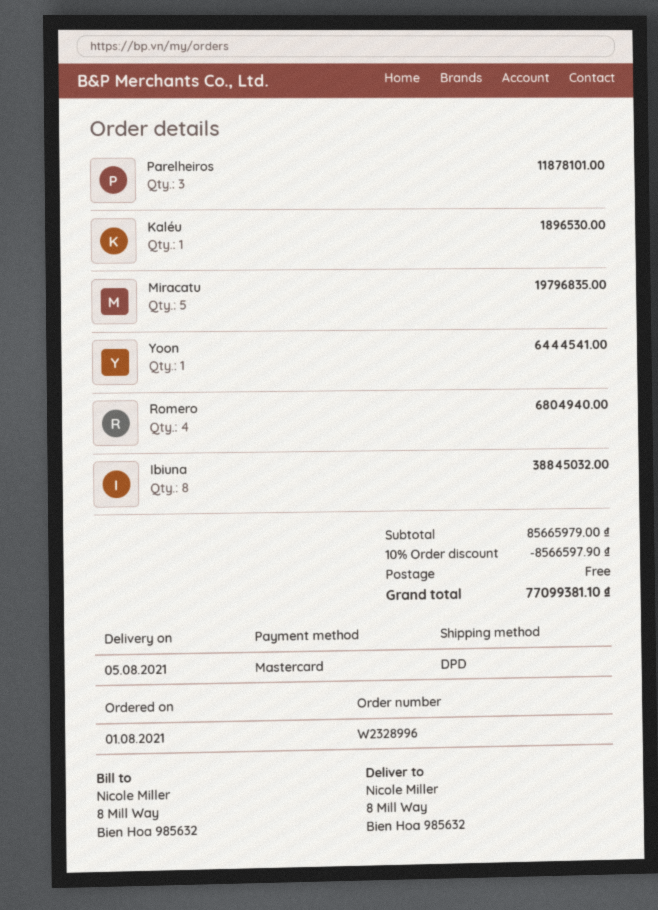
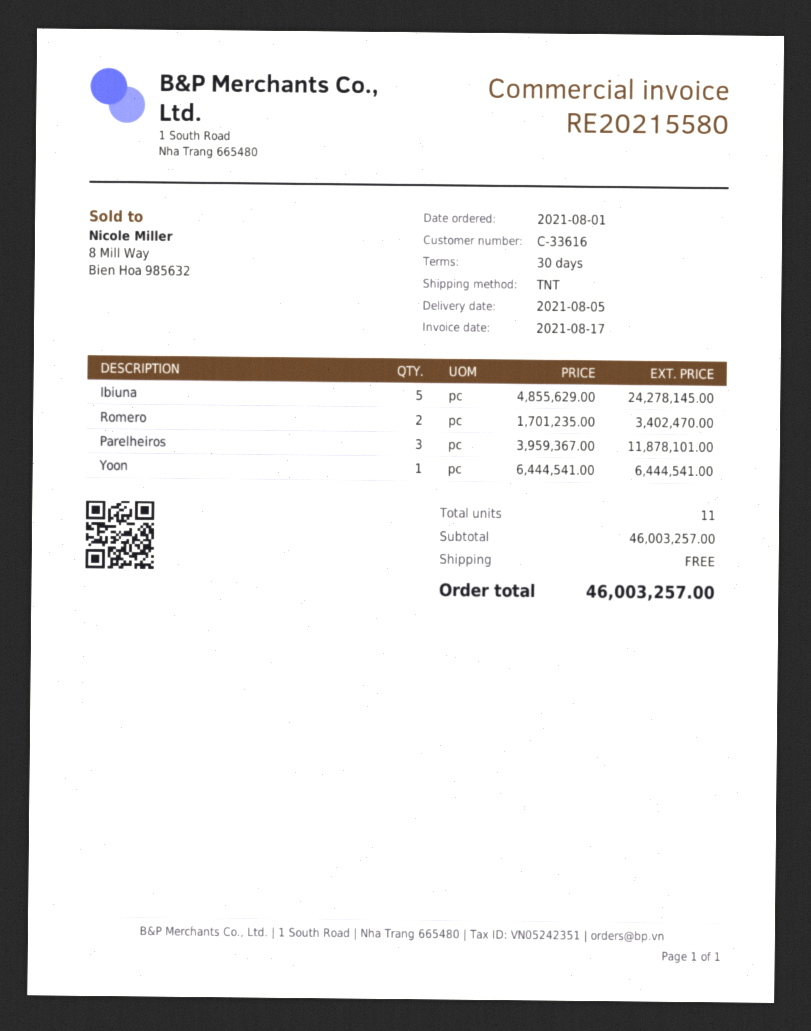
shipping method: DPD -> TNT
Kaléu: 1 for 1896530.00 -> none
Miracatu: 5 for 19796835.00 -> none
Romero: 4 for 6804940.00 -> 2 for 3402470.00
Ibiuna: 8 for 38845032.00 -> 5 for 24278145.00
subtotal: 85665979.00 -> 46003257.00
discount: 10% = 8566597.90 -> none
total: 77099381.10 -> 46003257.00

